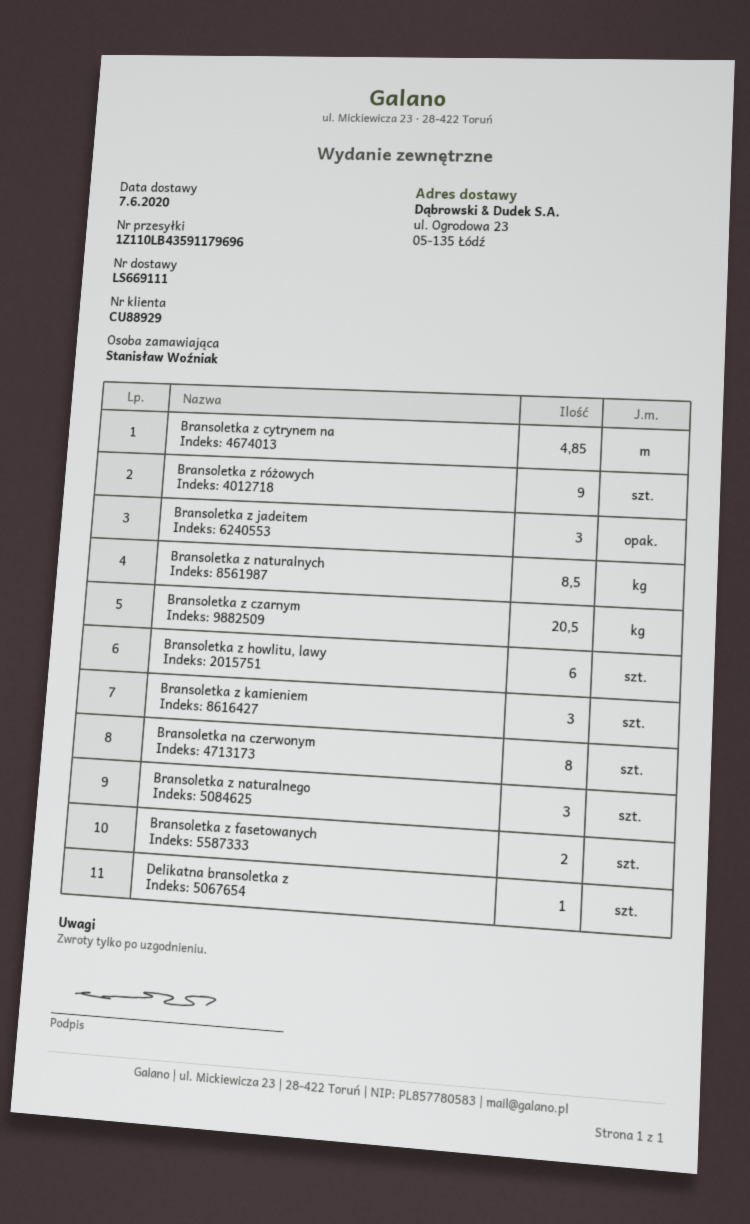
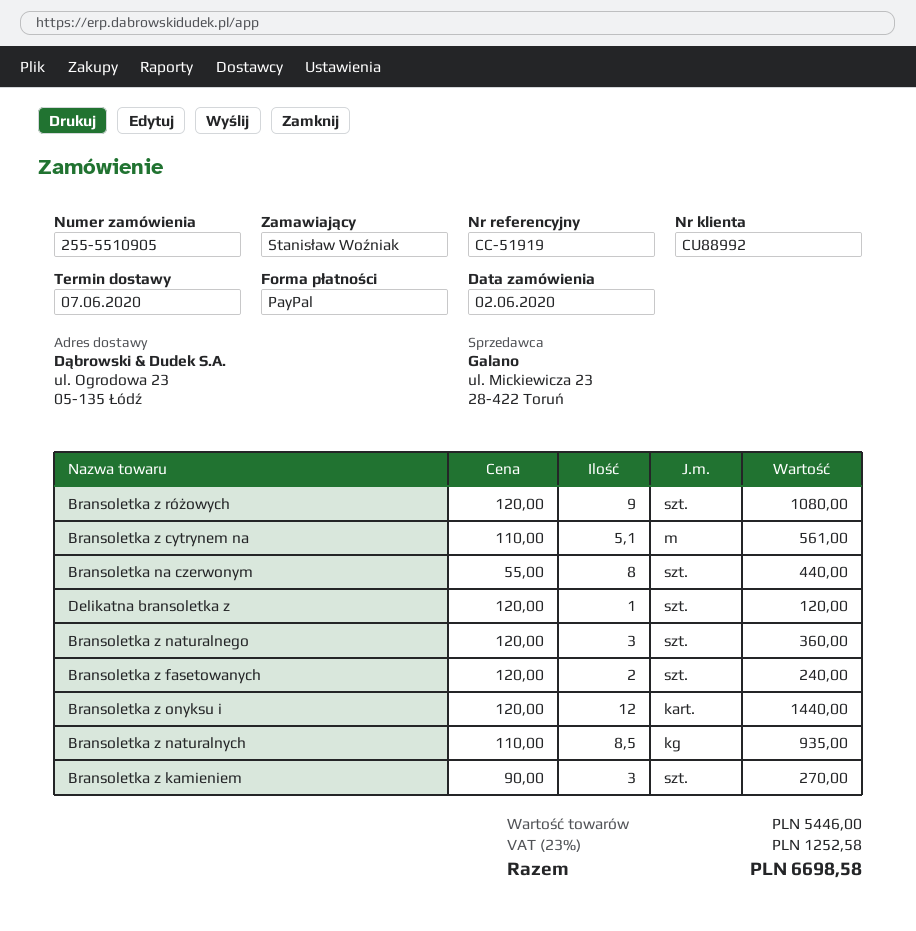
customer number: CU88929 -> CU88992
Bransoletka z cytrynem na: 4.85 -> 5.1
Bransoletka z jadeitem: 3 -> none
Bransoletka z czarnym: 20.5 -> none
Bransoletka z howlitu, lawy: 6 -> none
Bransoletka z onyksu i: none -> 12

